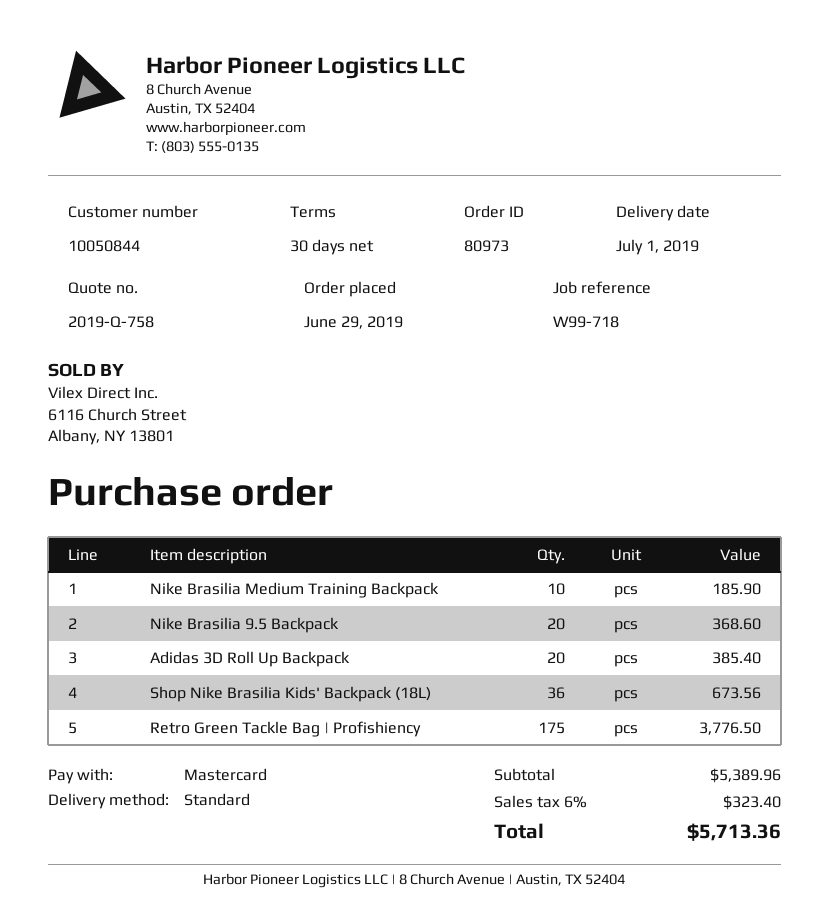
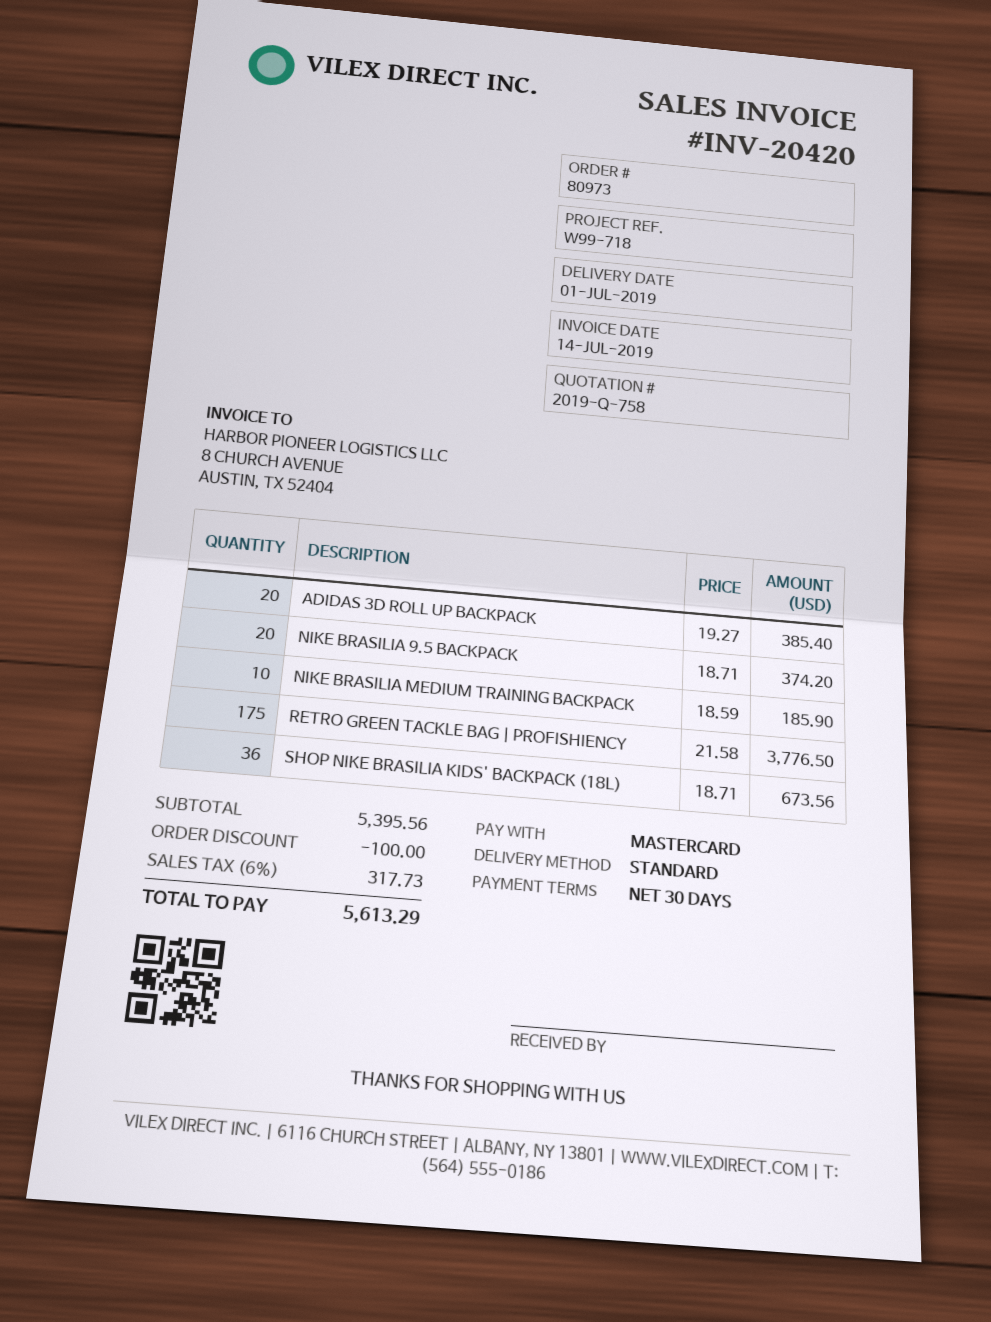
Nike Brasilia 9.5 Backpack: 20 for 368.60 -> 20 for 374.20
subtotal: 5389.96 -> 5395.56
discount: none -> 100.00
tax: 6% = 323.40 -> 6% = 317.73
total: 5713.36 -> 5613.29

